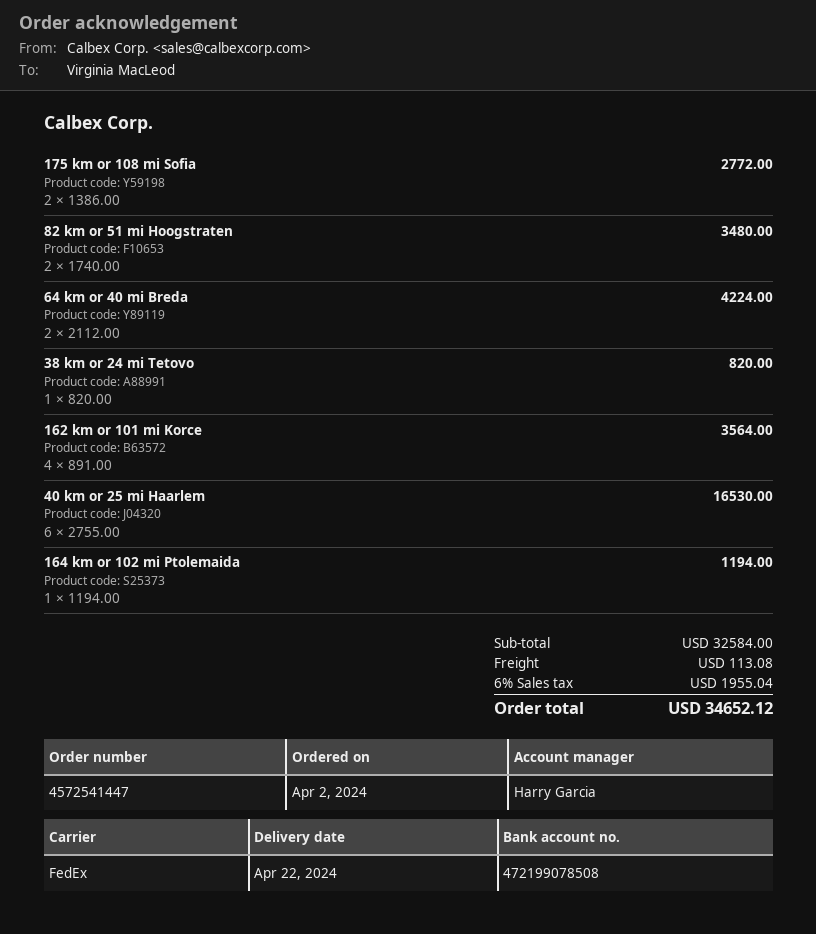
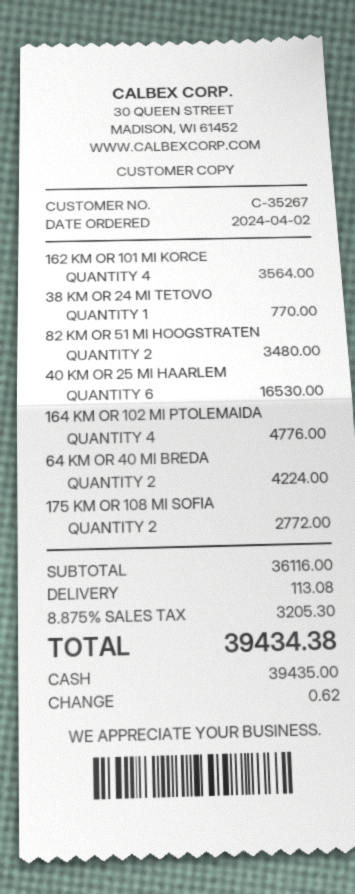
38 km or 24 mi Tetovo: 1 for 820.00 -> 1 for 770.00
164 km or 102 mi Ptolemaida: 1 for 1194.00 -> 4 for 4776.00
subtotal: 32584.00 -> 36116.00
tax: 6% = 1955.04 -> 8.875% = 3205.30
total: 34652.12 -> 39434.38

